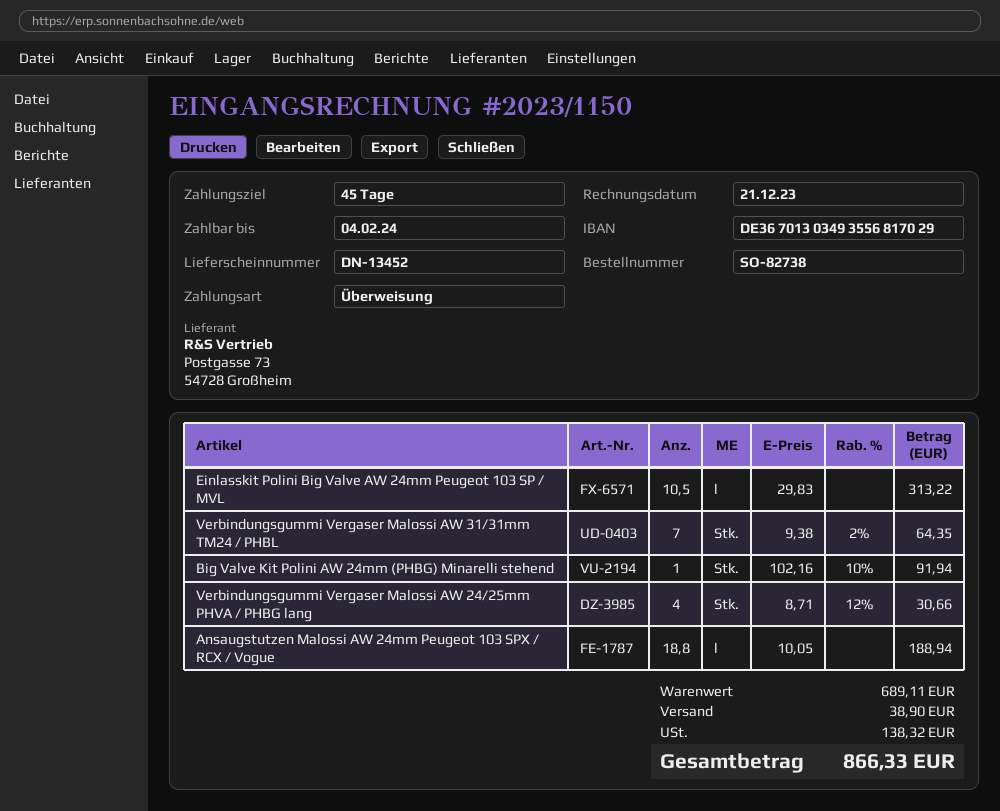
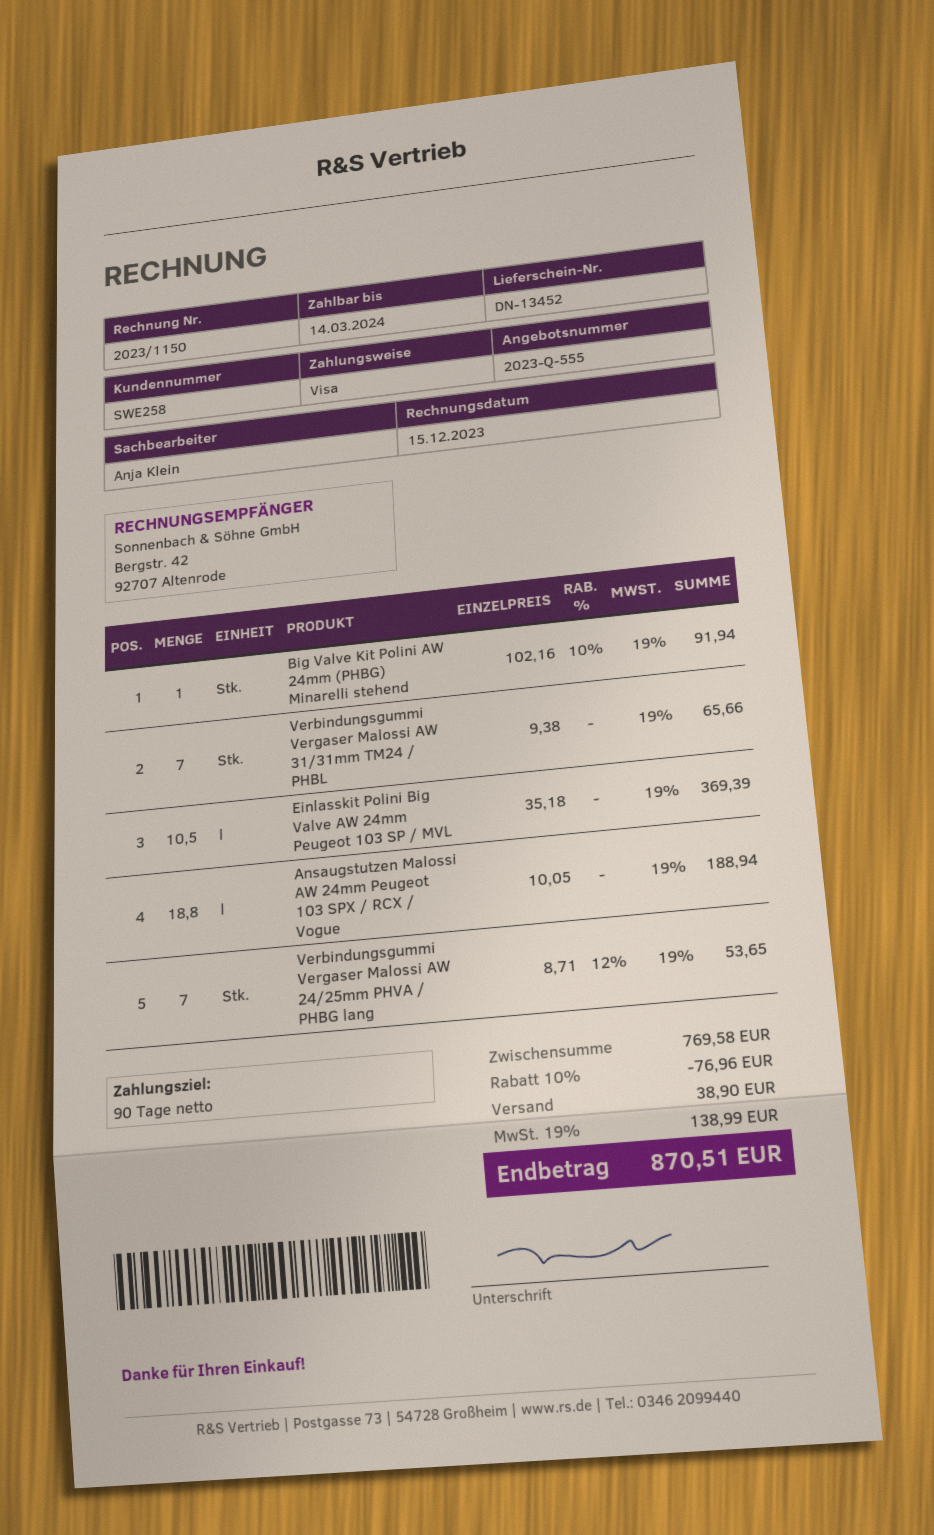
invoice date: 2023-12-21 -> 2023-12-15
payment terms: 45 days -> 90 days
due date: 2024-02-04 -> 2024-03-14
payment method: bank transfer -> Visa
Einlasskit Polini Big Valve AW 24mm Peugeot 103 SP / MVL: 10.5 x 29.83 = 313.22 -> 10.5 x 35.18 = 369.39
Verbindungsgummi Vergaser Malossi AW 31/31mm TM24 / PHBL: 7 x 9.38 - 2% = 64.35 -> 7 x 9.38 = 65.66
Verbindungsgummi Vergaser Malossi AW 24/25mm PHVA / PHBG lang: 4 x 8.71 - 12% = 30.66 -> 7 x 8.71 - 12% = 53.65
subtotal: 689.11 -> 769.58
discount: none -> 10% = 76.96
tax: 138.32 -> 138.99
total: 866.33 -> 870.51

